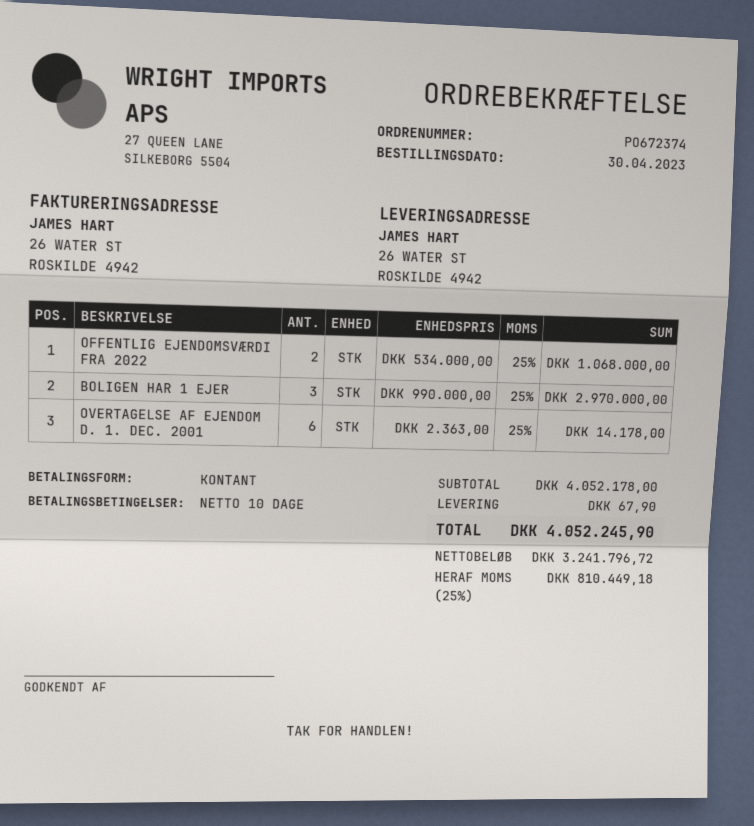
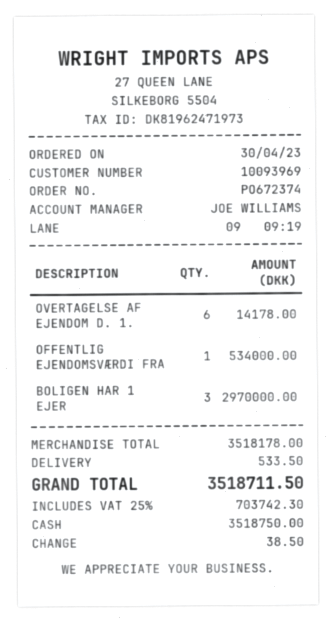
OFFENTLIG EJENDOMSVÆRDI FRA 2022: 2 for 1068000.00 -> 1 for 534000.00
subtotal: 4052178.00 -> 3518178.00
shipping: 67.90 -> 533.50
tax: 25% = 810449.18 -> 25% = 703742.30
total: 4052245.90 -> 3518711.50

